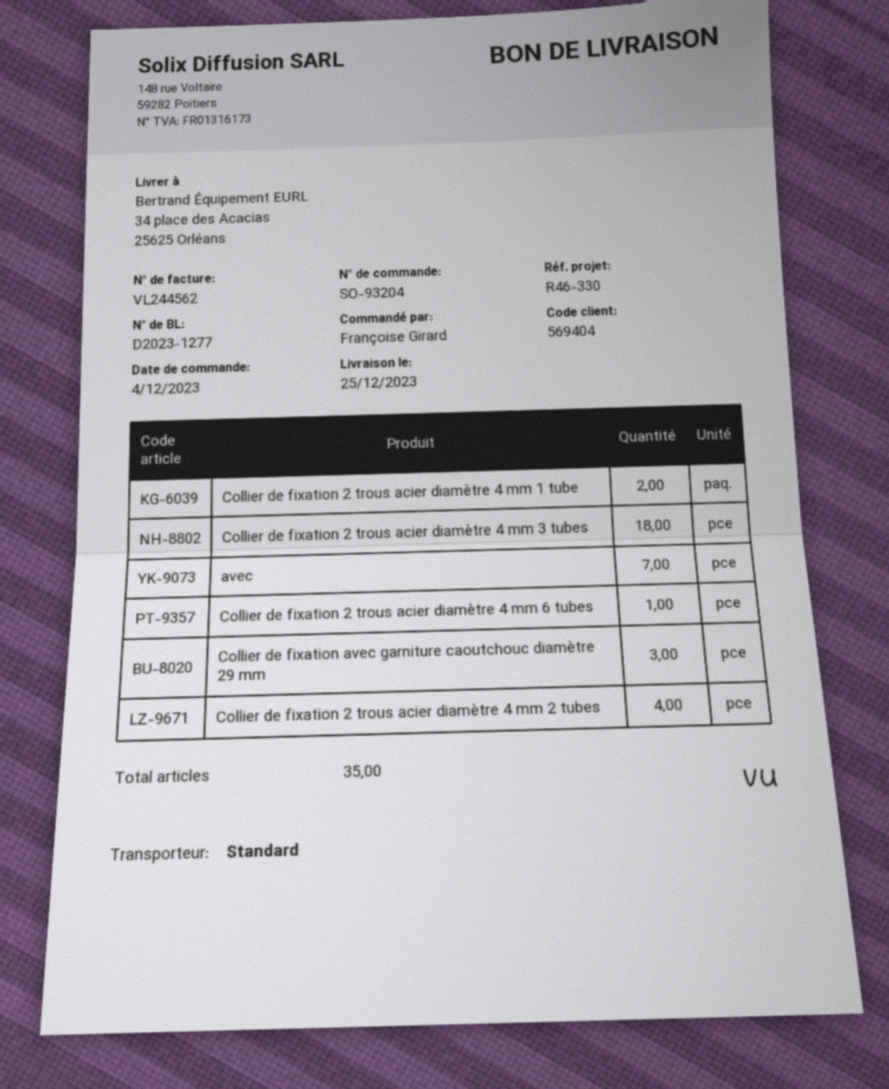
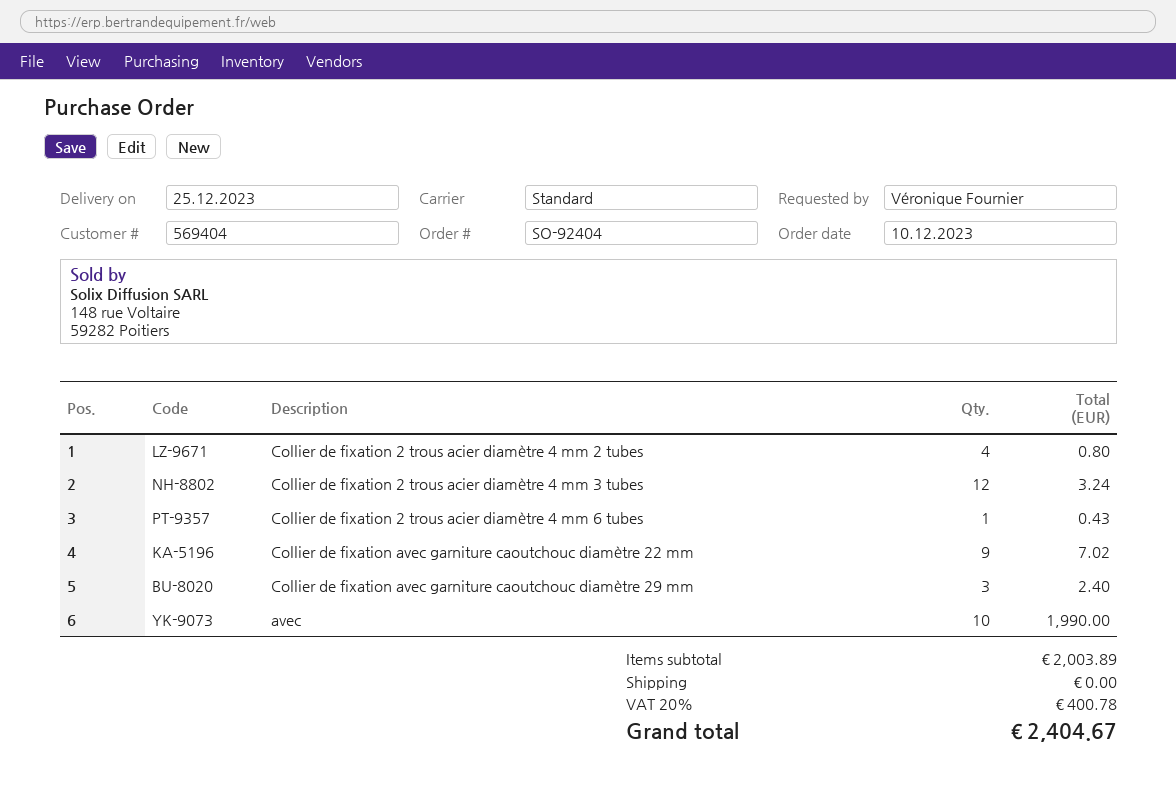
order number: SO-93204 -> SO-92404
order date: 2023-12-04 -> 2023-12-10
ordered by: Françoise Girard -> Véronique Fournier
Collier de fixation 2 trous acier diamètre 4 mm 1 tube: 2 -> none
Collier de fixation 2 trous acier diamètre 4 mm 3 tubes: 18 -> 12
avec: 7 -> 10
Collier de fixation avec garniture caoutchouc diamètre 22 mm: none -> 9

